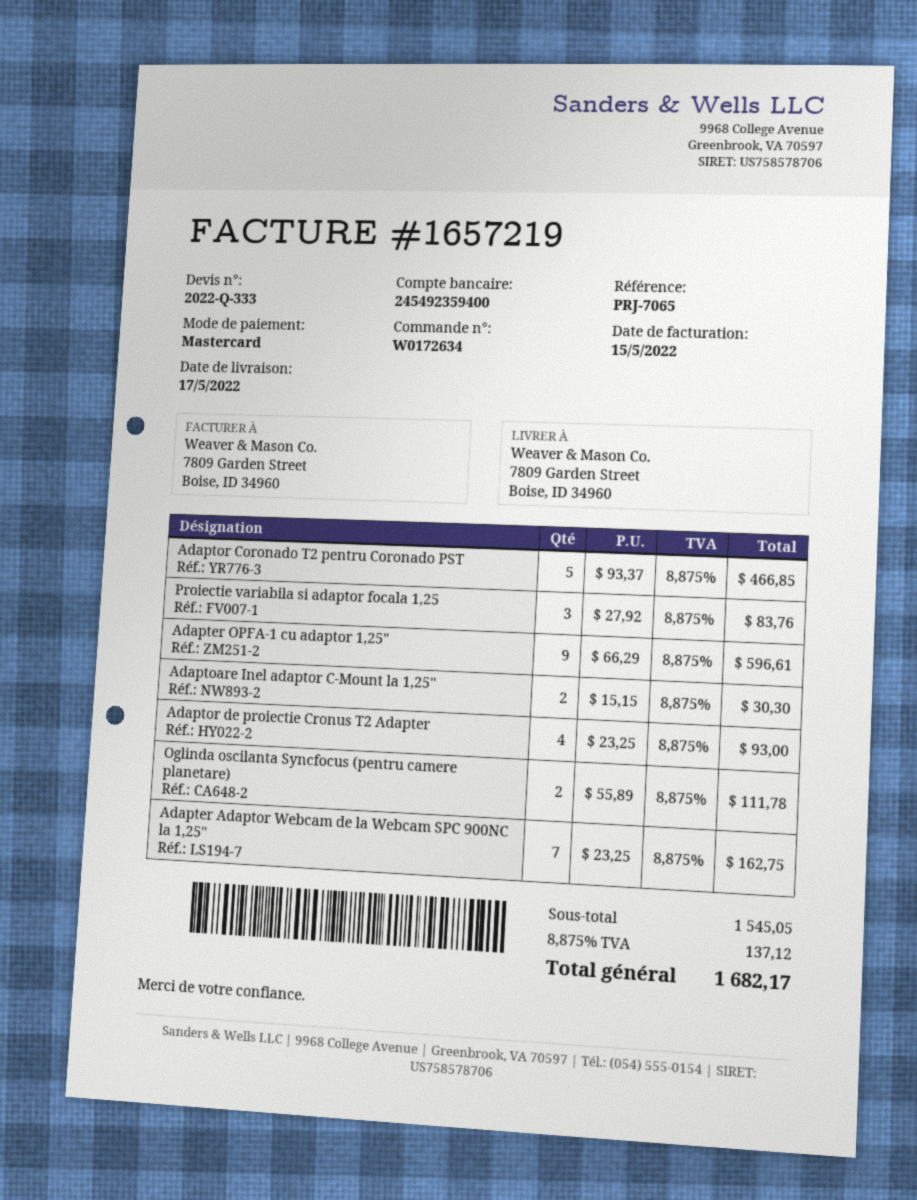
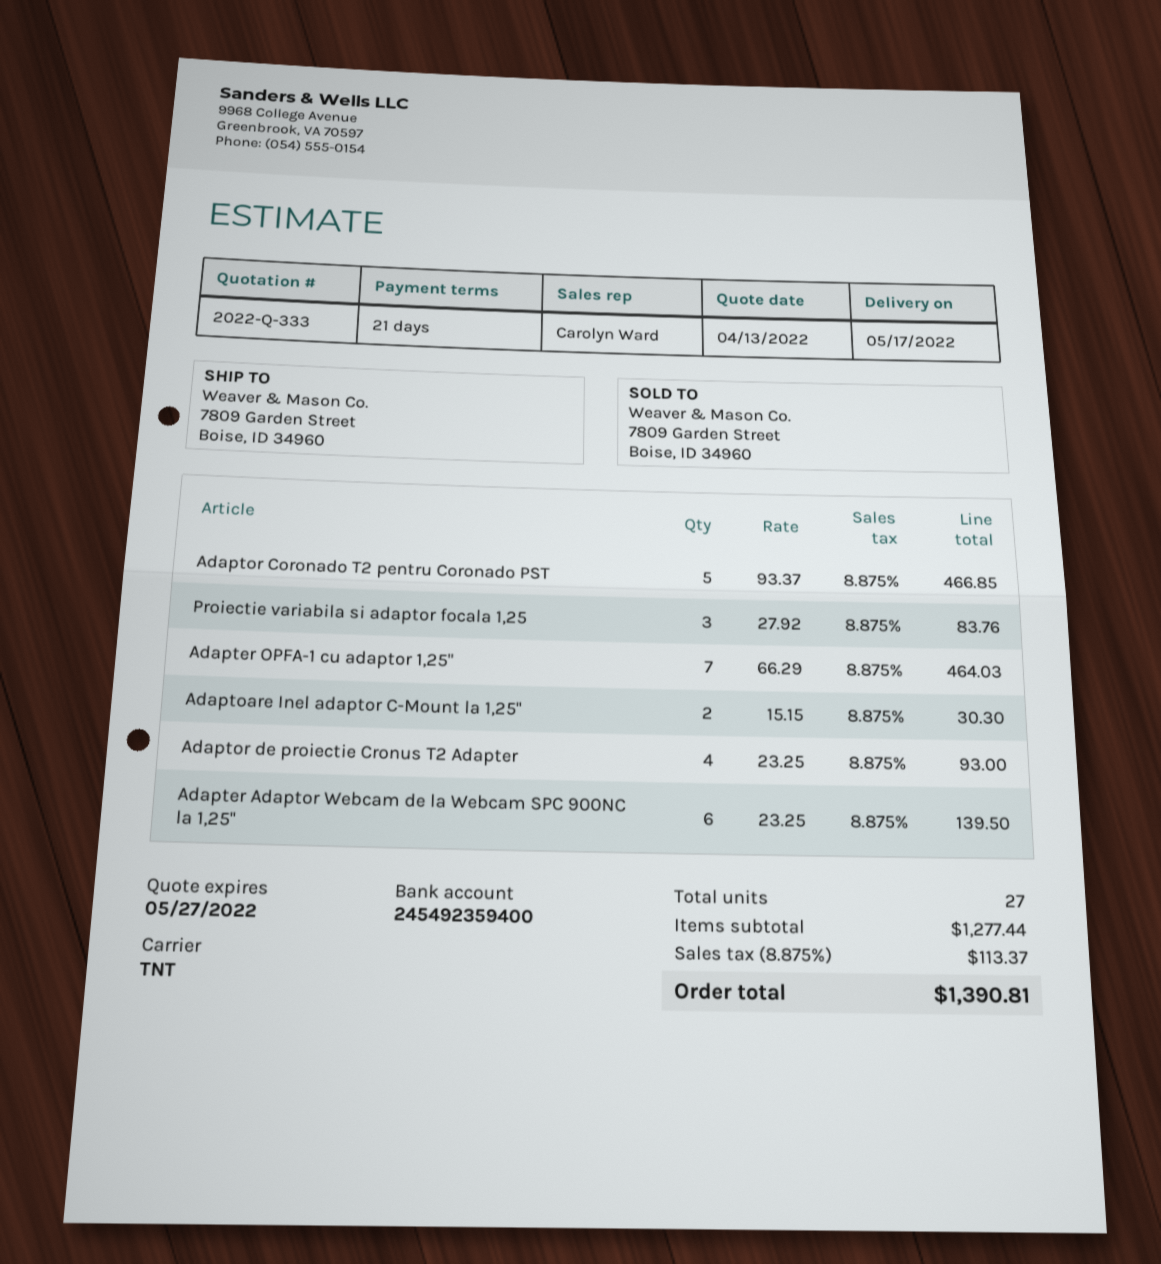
Adapter OPFA-1 cu adaptor 1,25": 9 x 66.29 = 596.61 -> 7 x 66.29 = 464.03
Oglinda oscilanta Syncfocus (pentru camere planetare): 2 x 55.89 = 111.78 -> none
Adapter Adaptor Webcam de la Webcam SPC 900NC la 1,25'': 7 x 23.25 = 162.75 -> 6 x 23.25 = 139.50
subtotal: 1545.05 -> 1277.44
tax: 8.875% = 137.12 -> 8.875% = 113.37
total: 1682.17 -> 1390.81

